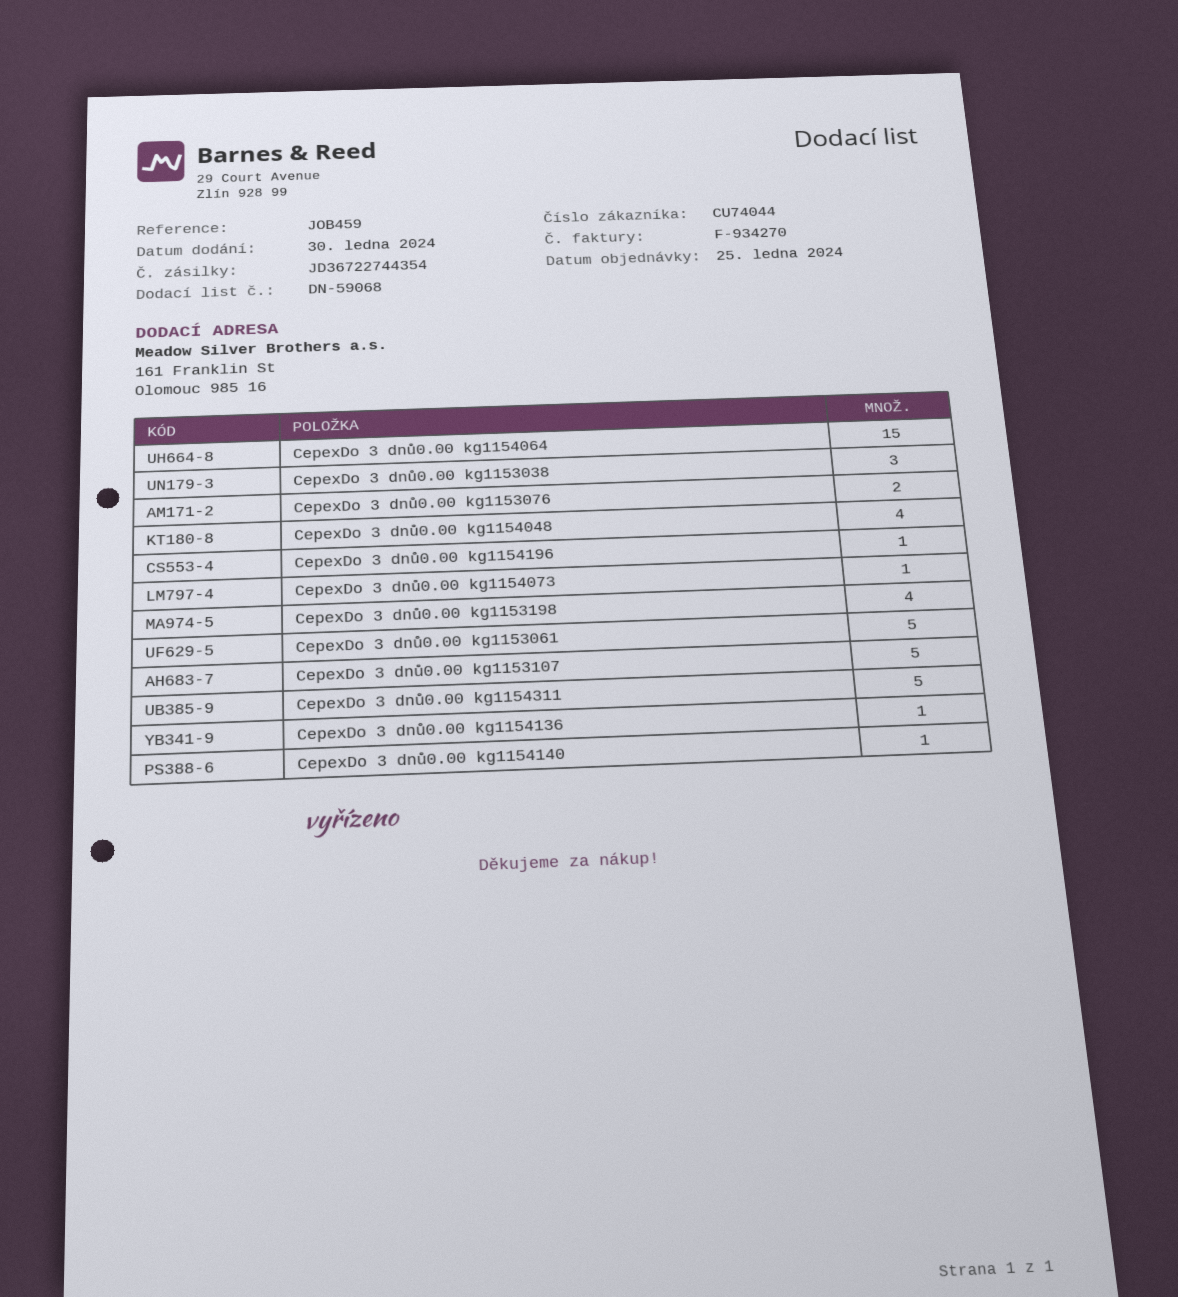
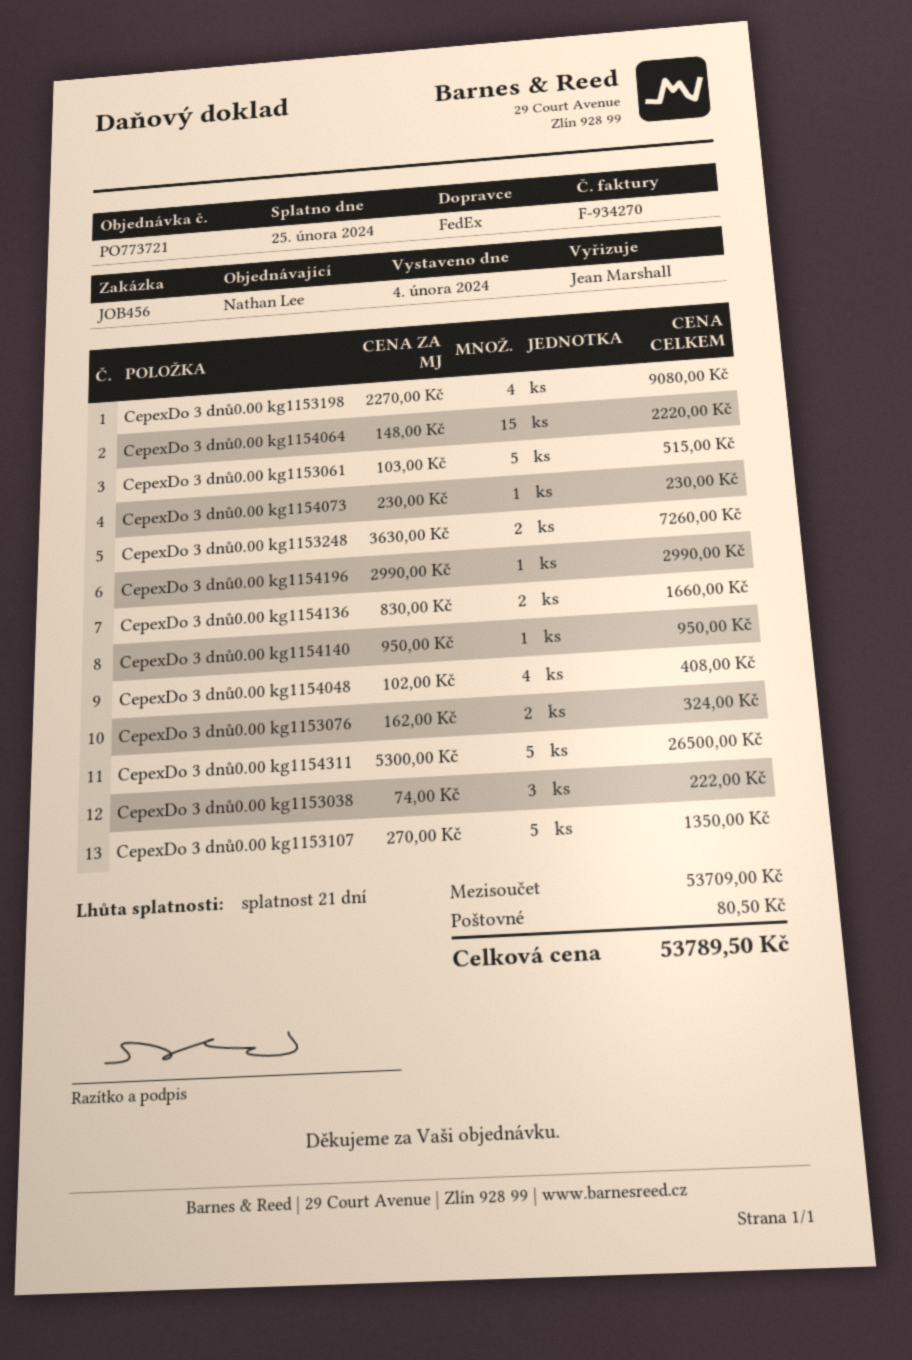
reference: JOB459 -> JOB456
CepexDo 3 dnů0.00 kg1154136: 1 -> 2
CepexDo 3 dnů0.00 kg1153248: none -> 2

